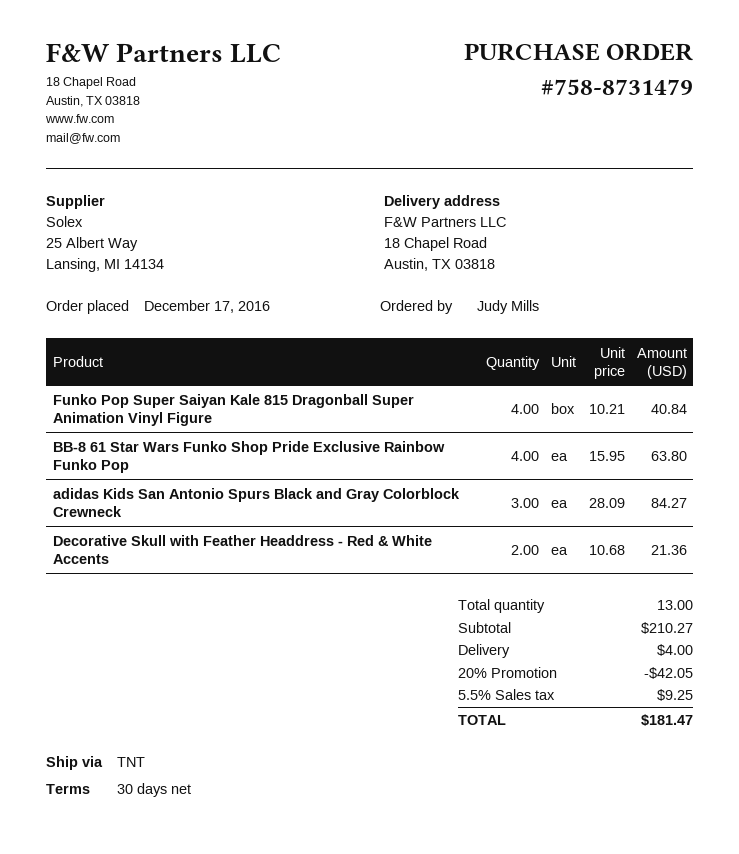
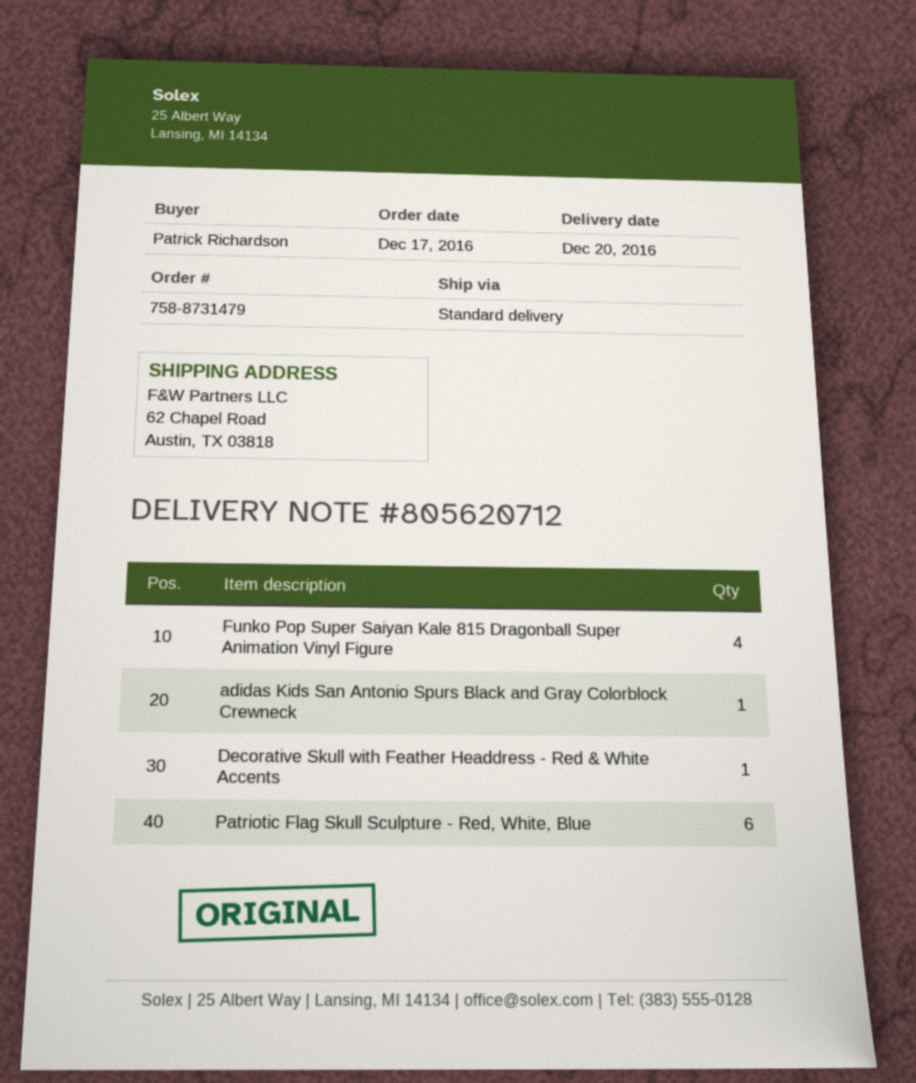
ordered by: Judy Mills -> Patrick Richardson
shipping method: TNT -> standard
ship to: 18 Chapel Road, Austin, TX 03818 -> 62 Chapel Road, Austin, TX 03818
BB-8 61 Star Wars Funko Shop Pride Exclusive Rainbow Funko Pop: 4 -> none
adidas Kids San Antonio Spurs Black and Gray Colorblock Crewneck: 3 -> 1
Decorative Skull with Feather Headdress - Red & White Accents: 2 -> 1
Patriotic Flag Skull Sculpture - Red, White, Blue: none -> 6

